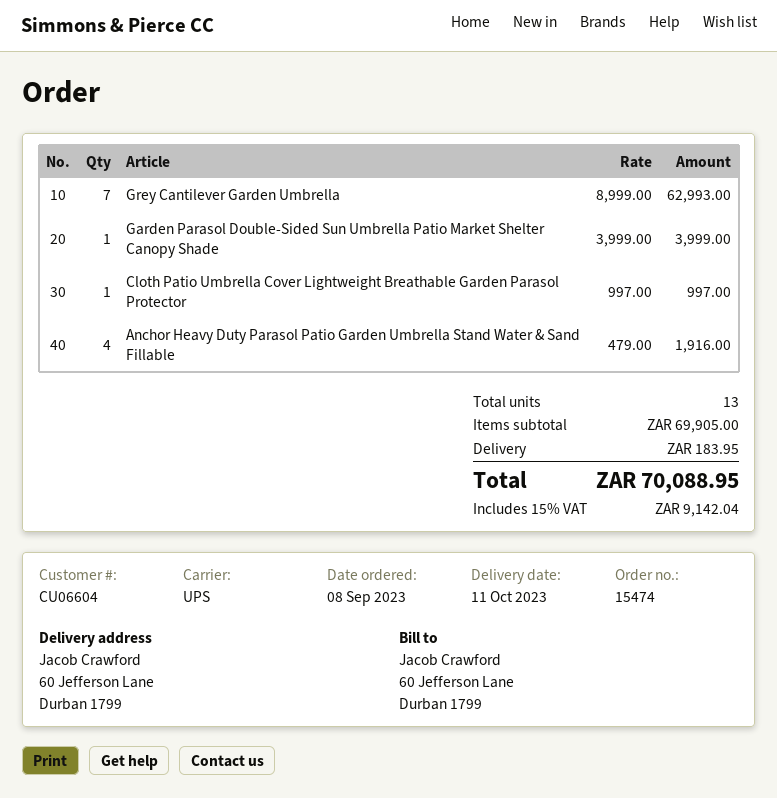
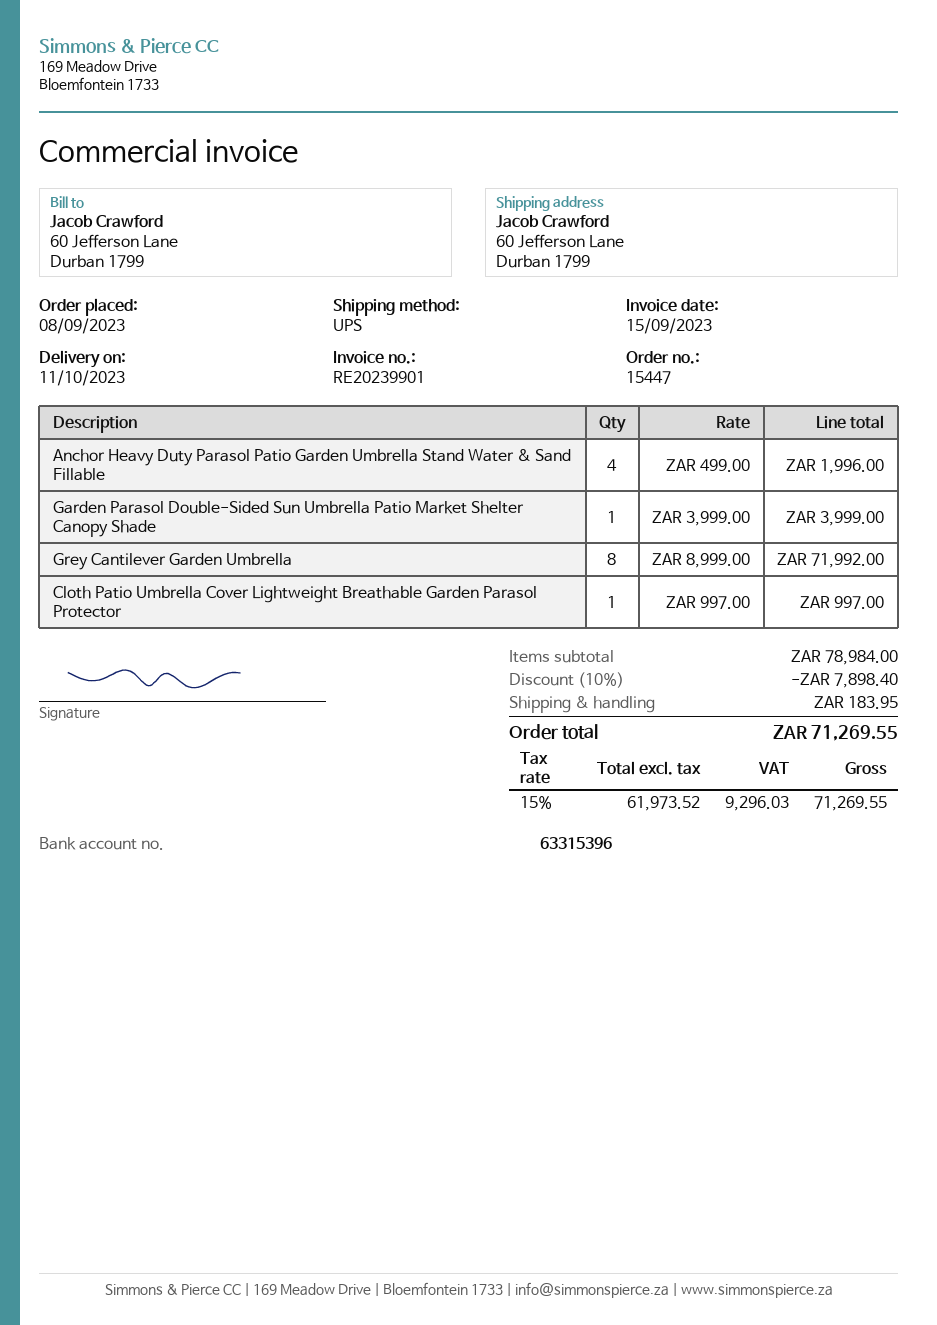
order number: 15474 -> 15447
Grey Cantilever Garden Umbrella: 7 x 8999.00 = 62993.00 -> 8 x 8999.00 = 71992.00
Anchor Heavy Duty Parasol Patio Garden Umbrella Stand Water & Sand Fillable: 4 x 479.00 = 1916.00 -> 4 x 499.00 = 1996.00
subtotal: 69905.00 -> 78984.00
discount: none -> 10% = 7898.40
tax: 15% = 9142.04 -> 15% = 9296.03
total: 70088.95 -> 71269.55

